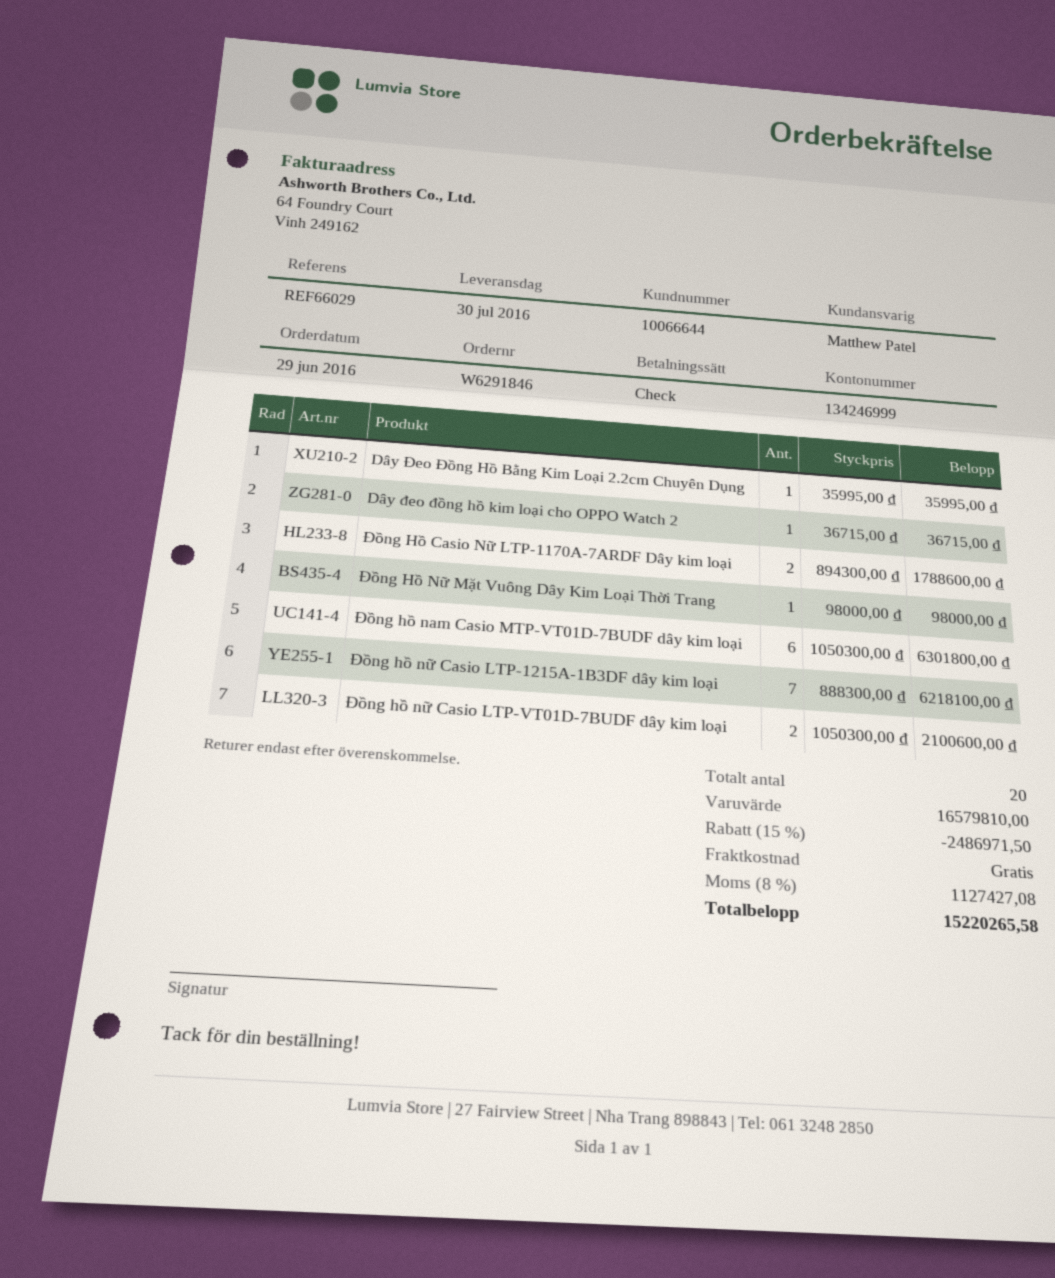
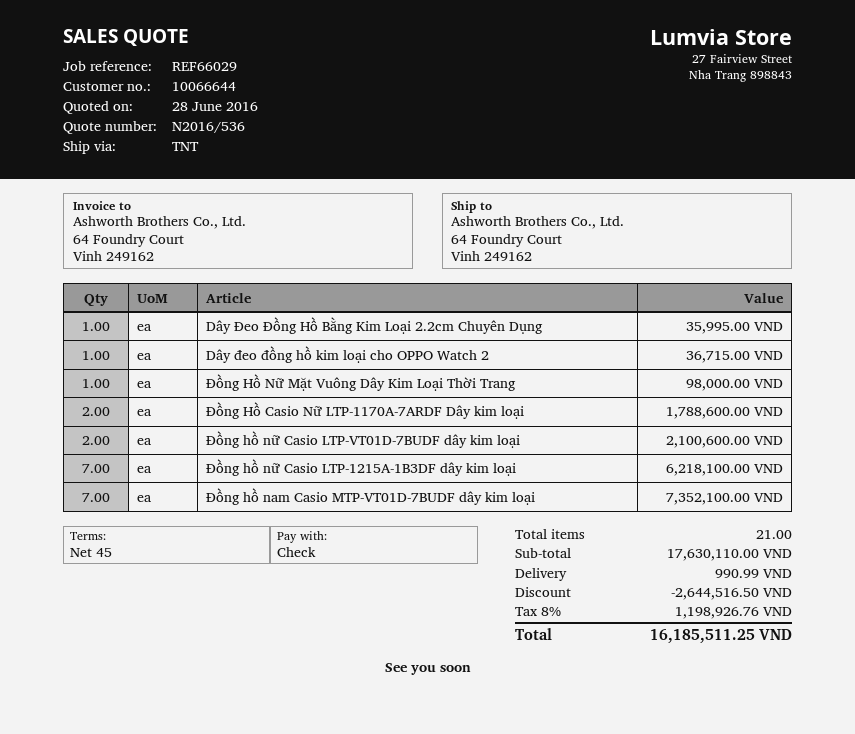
Đồng hồ nam Casio MTP-VT01D-7BUDF dây kim loại: 6 for 6301800.00 -> 7 for 7352100.00
total quantity: 20 -> 21
subtotal: 16579810.00 -> 17630110.00
discount: 2486971.50 -> 2644516.50
shipping: 0.00 -> 990.99
tax: 8% = 1127427.08 -> 8% = 1198926.76
total: 15220265.58 -> 16185511.25

